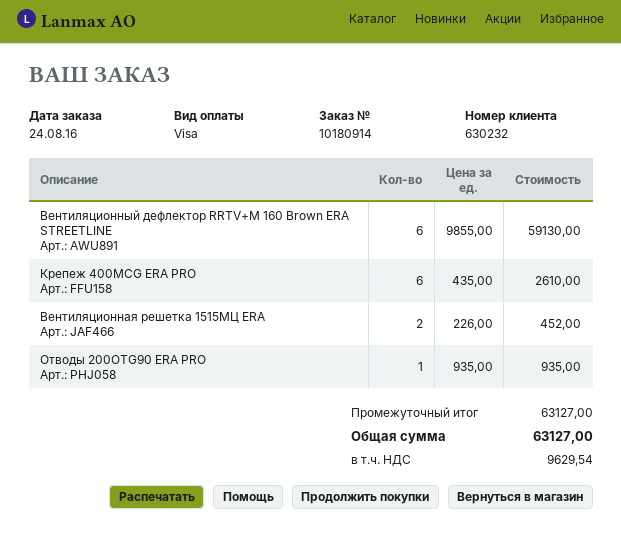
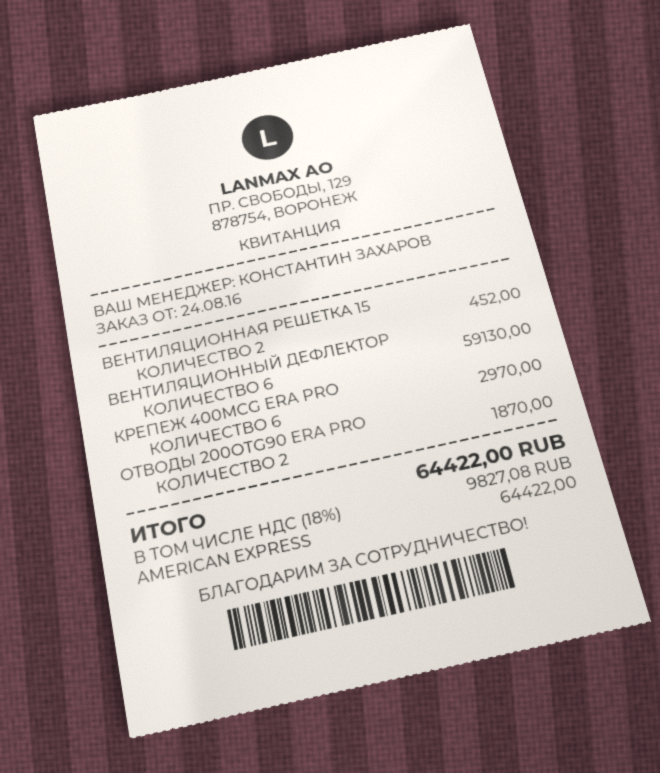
payment method: Visa -> American Express
Крепеж 400MCG ERA PRO: 6 for 2610.00 -> 6 for 2970.00
Отводы 200OTG90 ERA PRO: 1 for 935.00 -> 2 for 1870.00
tax: 9629.54 -> 9827.08
total: 63127.00 -> 64422.00

